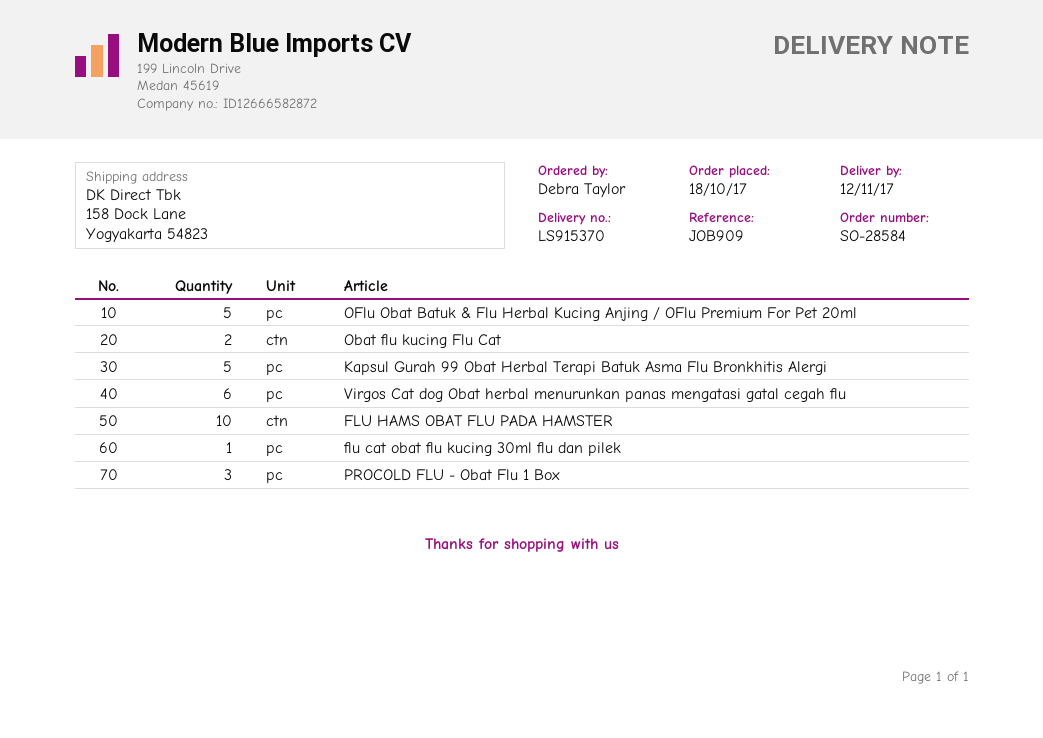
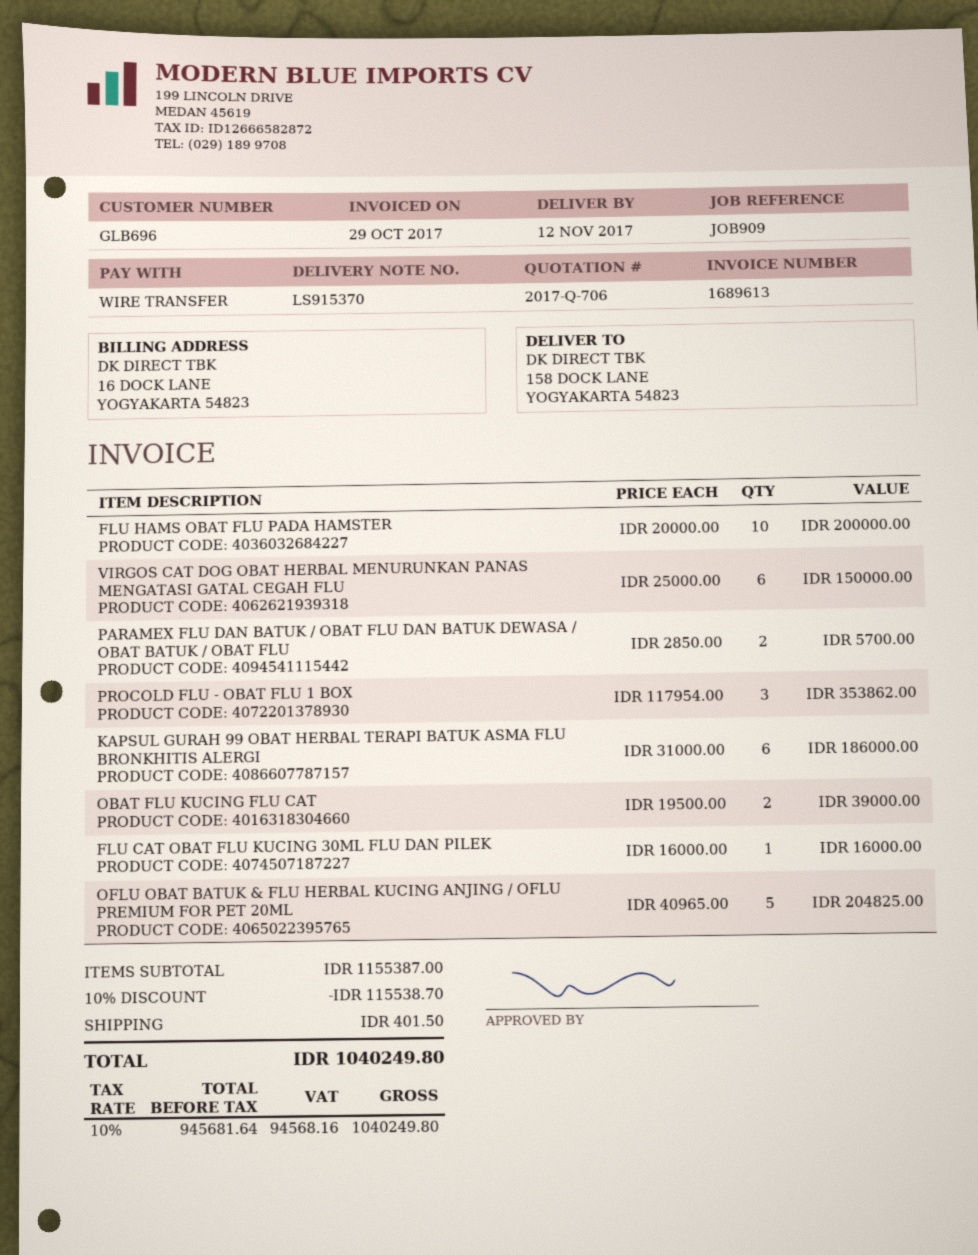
Kapsul Gurah 99 Obat Herbal Terapi Batuk Asma Flu Bronkhitis Alergi: 5 -> 6
PARAMEX FLU DAN BATUK / OBAT FLU DAN BATUK DEWASA / OBAT BATUK / OBAT FLU: none -> 2

